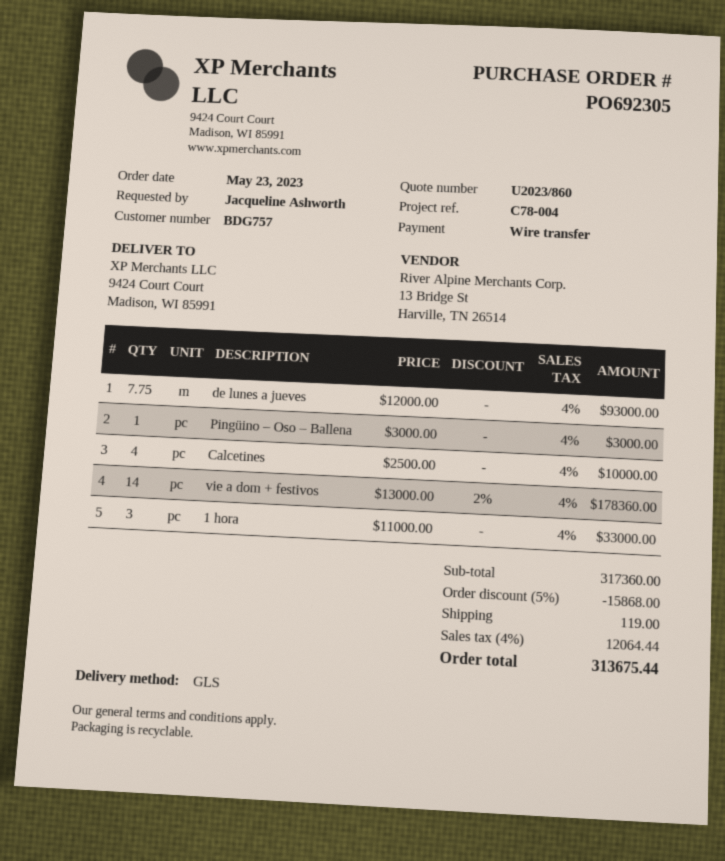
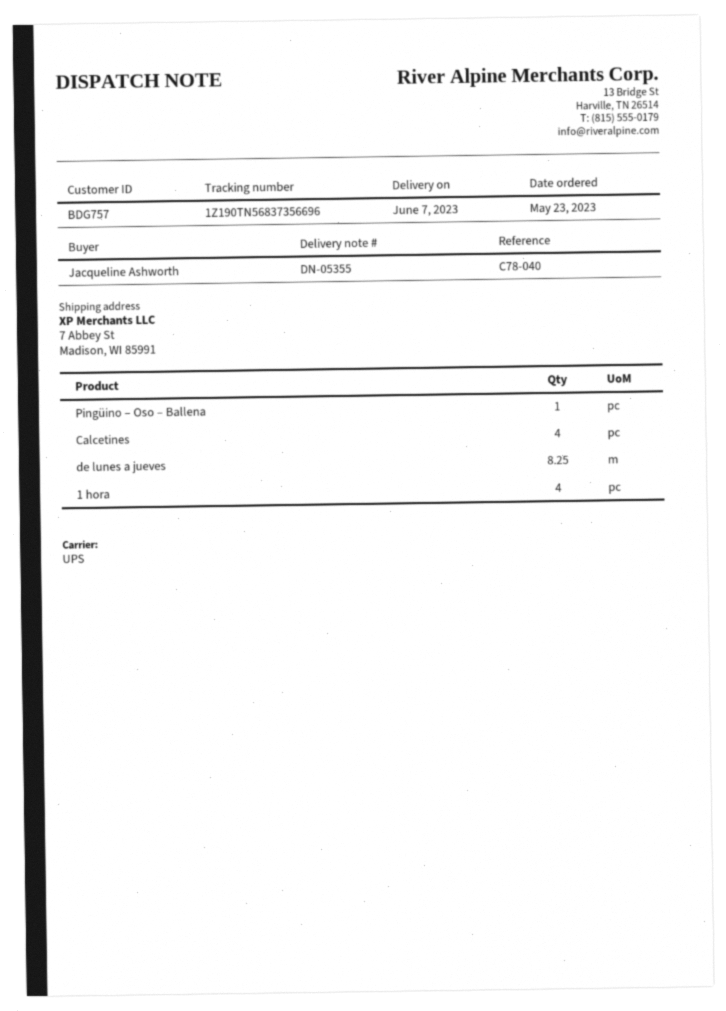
reference: C78-004 -> C78-040
shipping method: GLS -> UPS
ship to: 9424 Court Court, Madison, WI 85991 -> 7 Abbey St, Madison, WI 85991
de lunes a jueves: 7.75 -> 8.25
vie a dom + festivos: 14 -> none
1 hora: 3 -> 4

